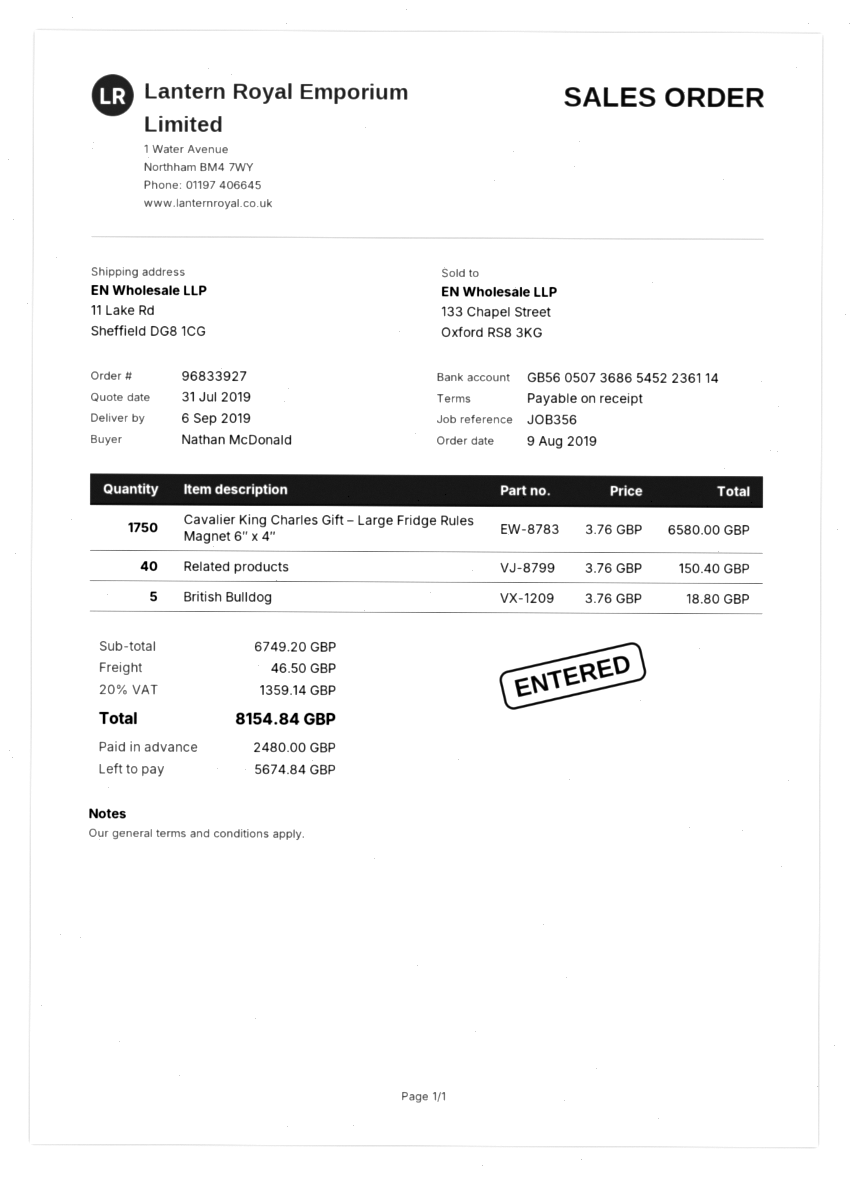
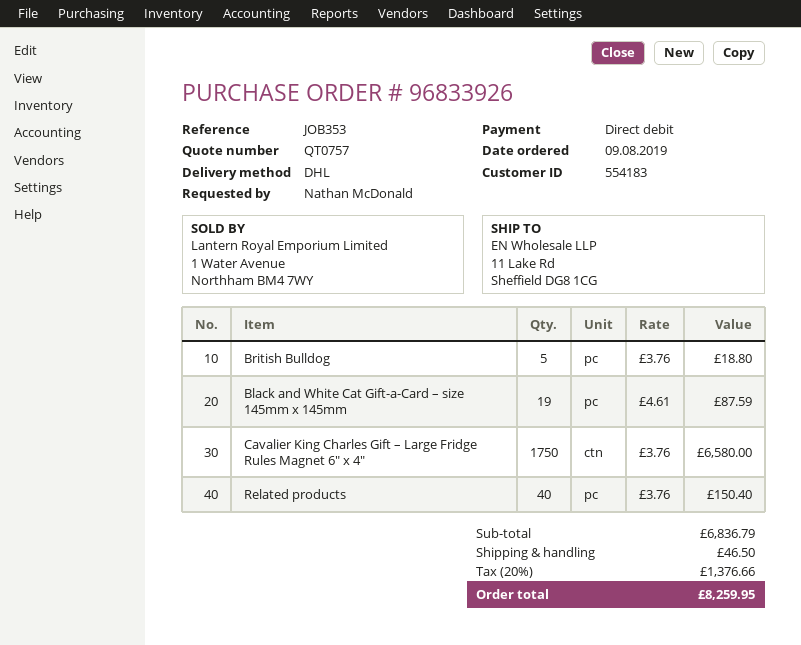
order number: 96833927 -> 96833926
reference: JOB356 -> JOB353
Black and White Cat Gift-a-Card – size 145mm x 145mm: none -> 19 x 4.61 = 87.59
subtotal: 6749.20 -> 6836.79
tax: 20% = 1359.14 -> 20% = 1376.66
total: 8154.84 -> 8259.95

